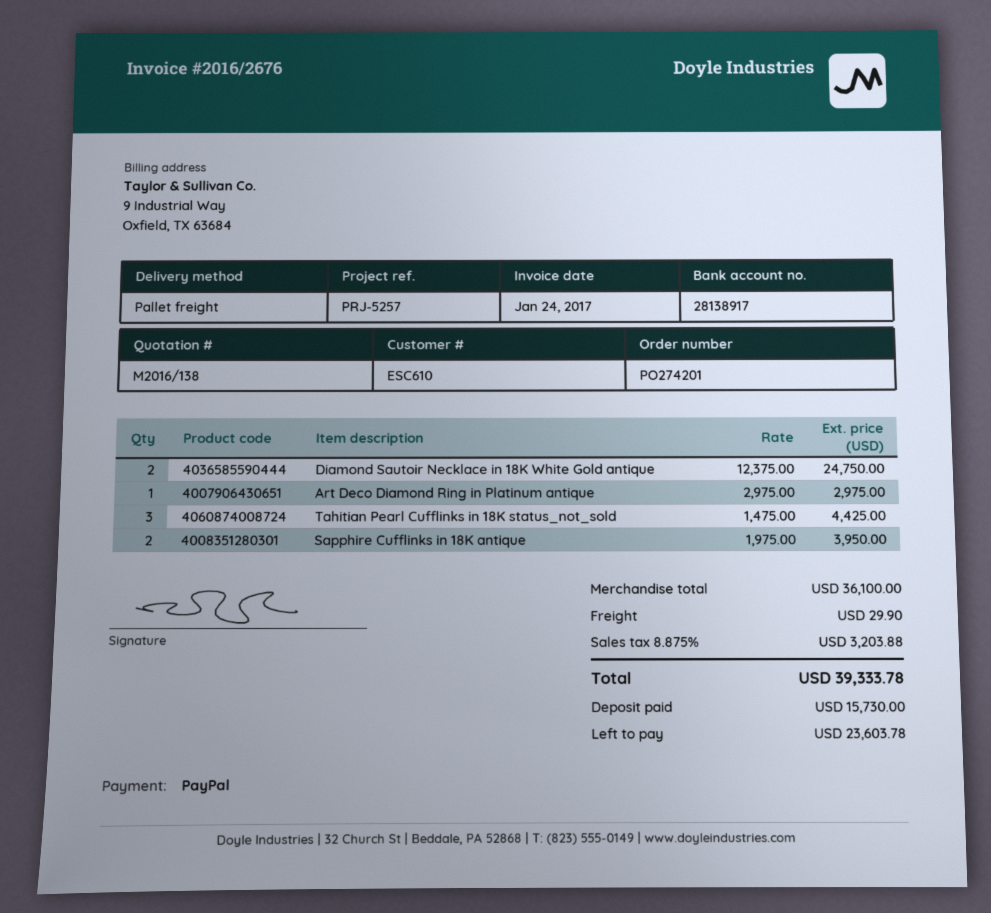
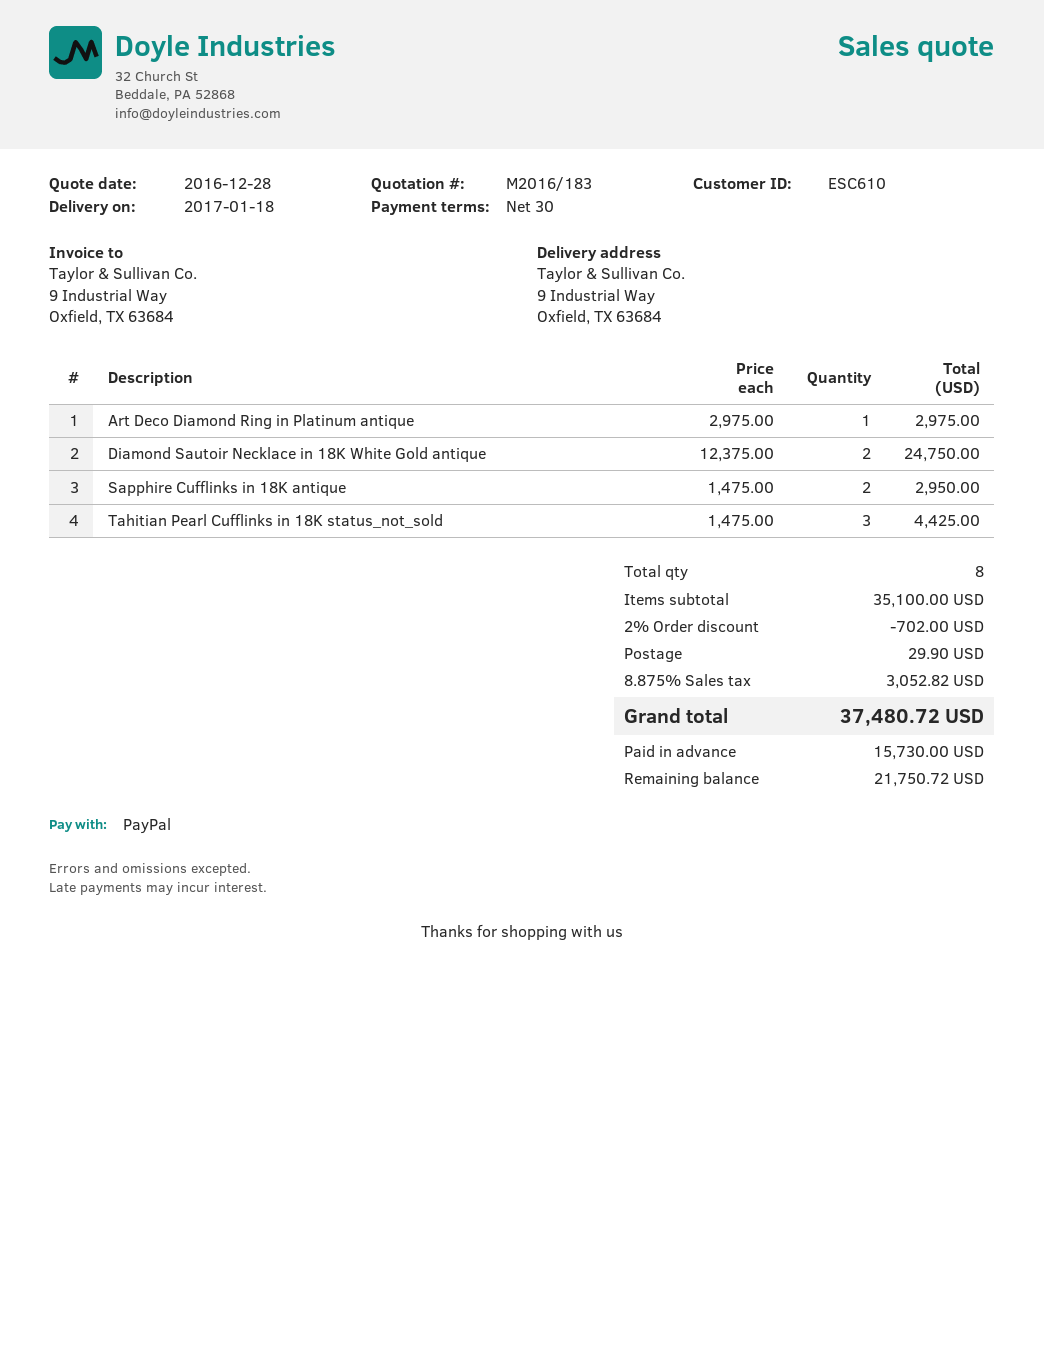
quote number: M2016/138 -> M2016/183
Sapphire Cufflinks in 18K antique: 2 x 1975.00 = 3950.00 -> 2 x 1475.00 = 2950.00
subtotal: 36100.00 -> 35100.00
discount: none -> 2% = 702.00
tax: 8.875% = 3203.88 -> 8.875% = 3052.82
total: 39333.78 -> 37480.72
balance: 23603.78 -> 21750.72

